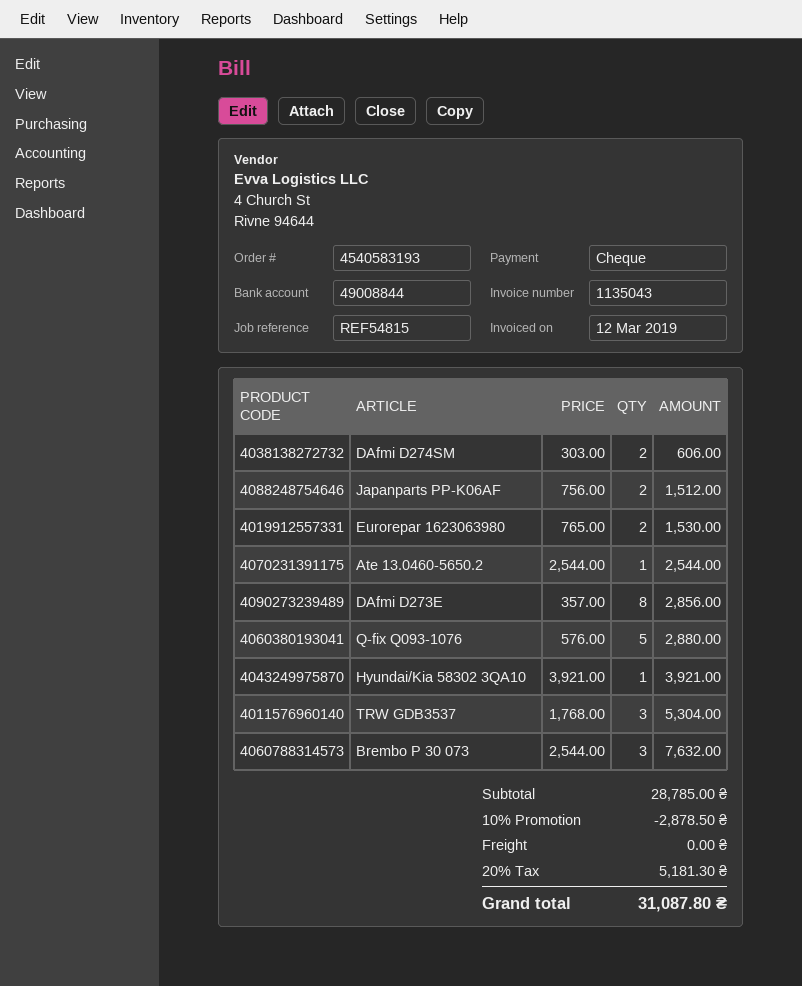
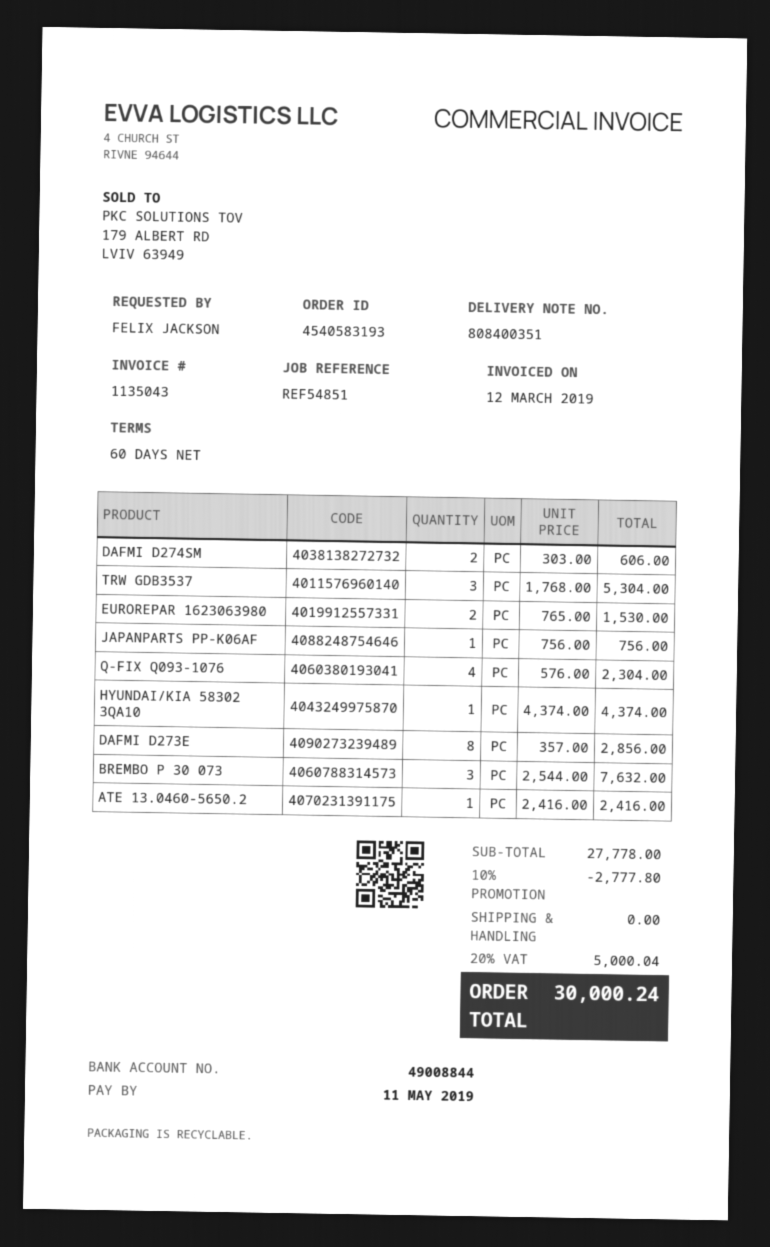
reference: REF54815 -> REF54851
Japanparts PP-K06AF: 2 x 756.00 = 1512.00 -> 1 x 756.00 = 756.00
Ate 13.0460-5650.2: 1 x 2544.00 = 2544.00 -> 1 x 2416.00 = 2416.00
Q-fix Q093-1076: 5 x 576.00 = 2880.00 -> 4 x 576.00 = 2304.00
Hyundai/Kia 58302 3QA10: 1 x 3921.00 = 3921.00 -> 1 x 4374.00 = 4374.00
subtotal: 28785.00 -> 27778.00
discount: 10% = 2878.50 -> 10% = 2777.80
tax: 20% = 5181.30 -> 20% = 5000.04
total: 31087.80 -> 30000.24

